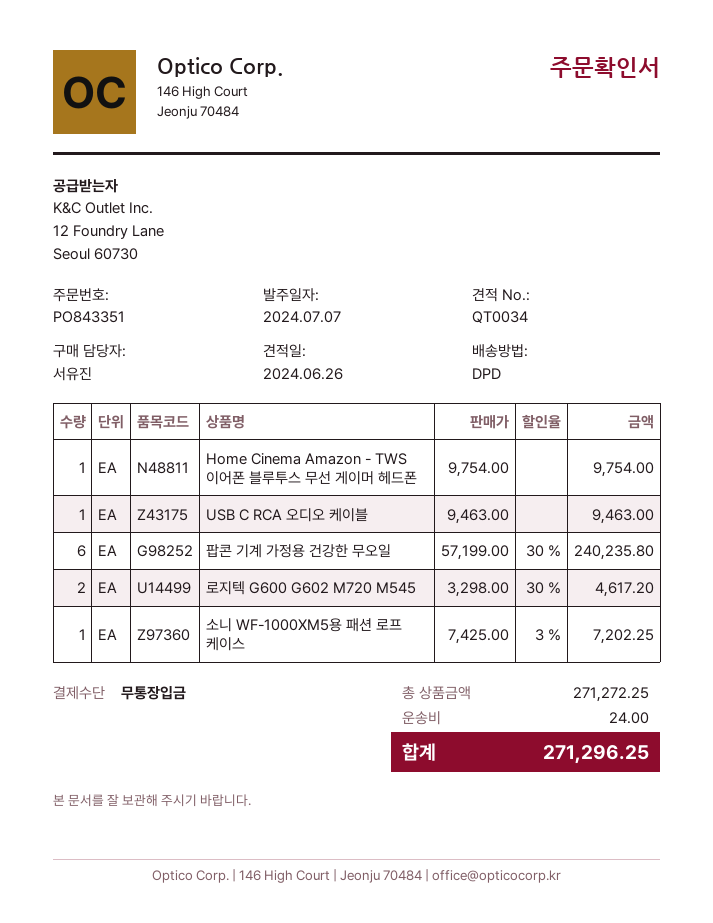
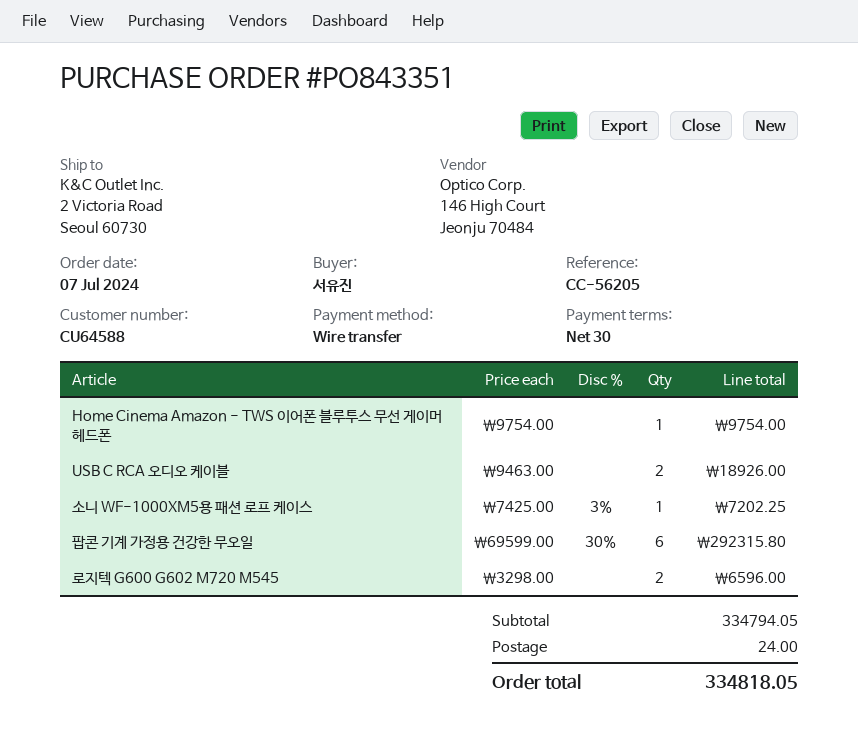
USB C RCA 오디오 케이블: 1 x 9463.00 = 9463.00 -> 2 x 9463.00 = 18926.00
팝콘 기계 가정용 건강한 무오일: 6 x 57199.00 - 30% = 240235.80 -> 6 x 69599.00 - 30% = 292315.80
로지텍 G600 G602 M720 M545: 2 x 3298.00 - 30% = 4617.20 -> 2 x 3298.00 = 6596.00
subtotal: 271272.25 -> 334794.05
total: 271296.25 -> 334818.05

